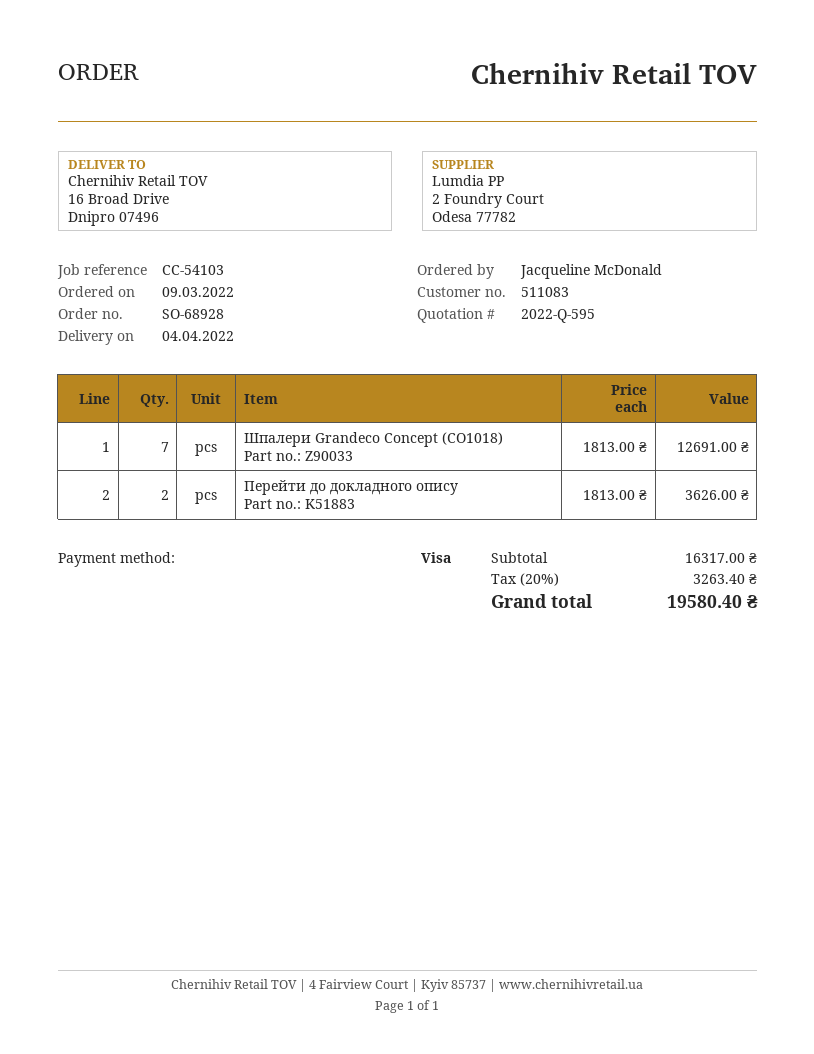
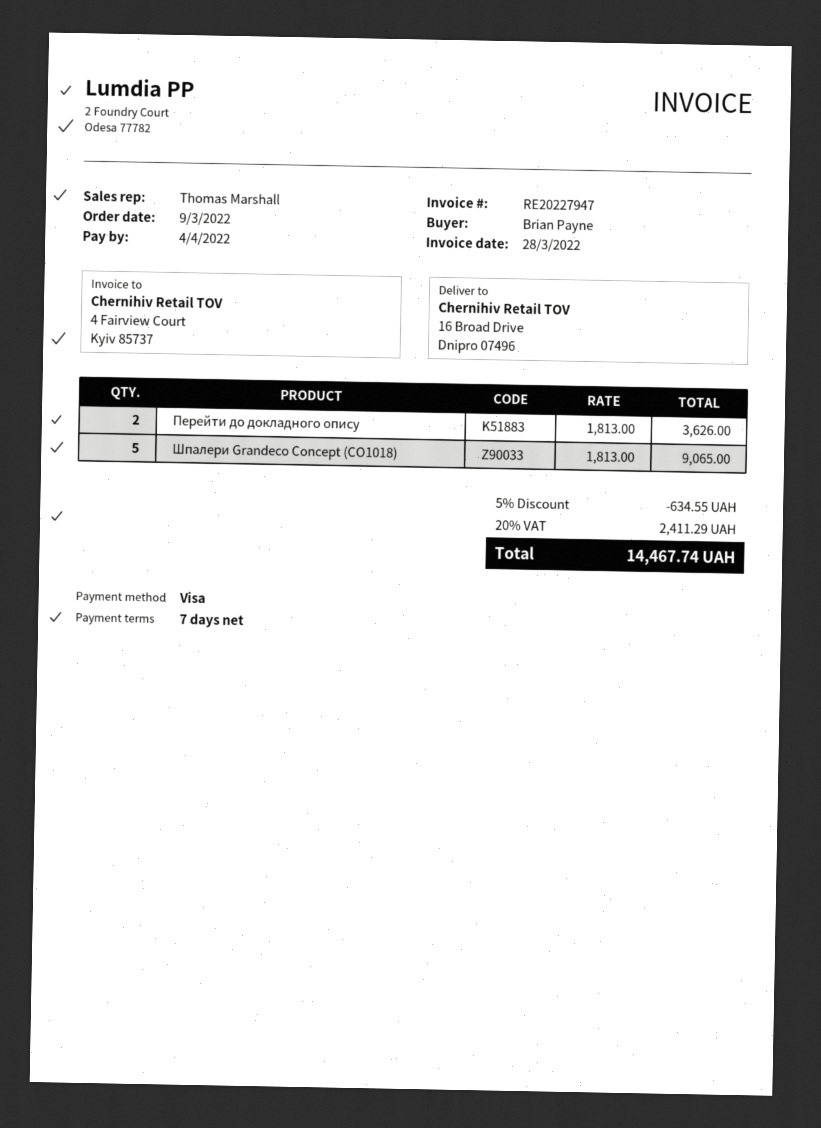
ordered by: Jacqueline McDonald -> Brian Payne
Шпалери Grandeco Concept (CO1018): 7 x 1813.00 = 12691.00 -> 5 x 1813.00 = 9065.00
discount: none -> 5% = 634.55
tax: 20% = 3263.40 -> 20% = 2411.29
total: 19580.40 -> 14467.74

